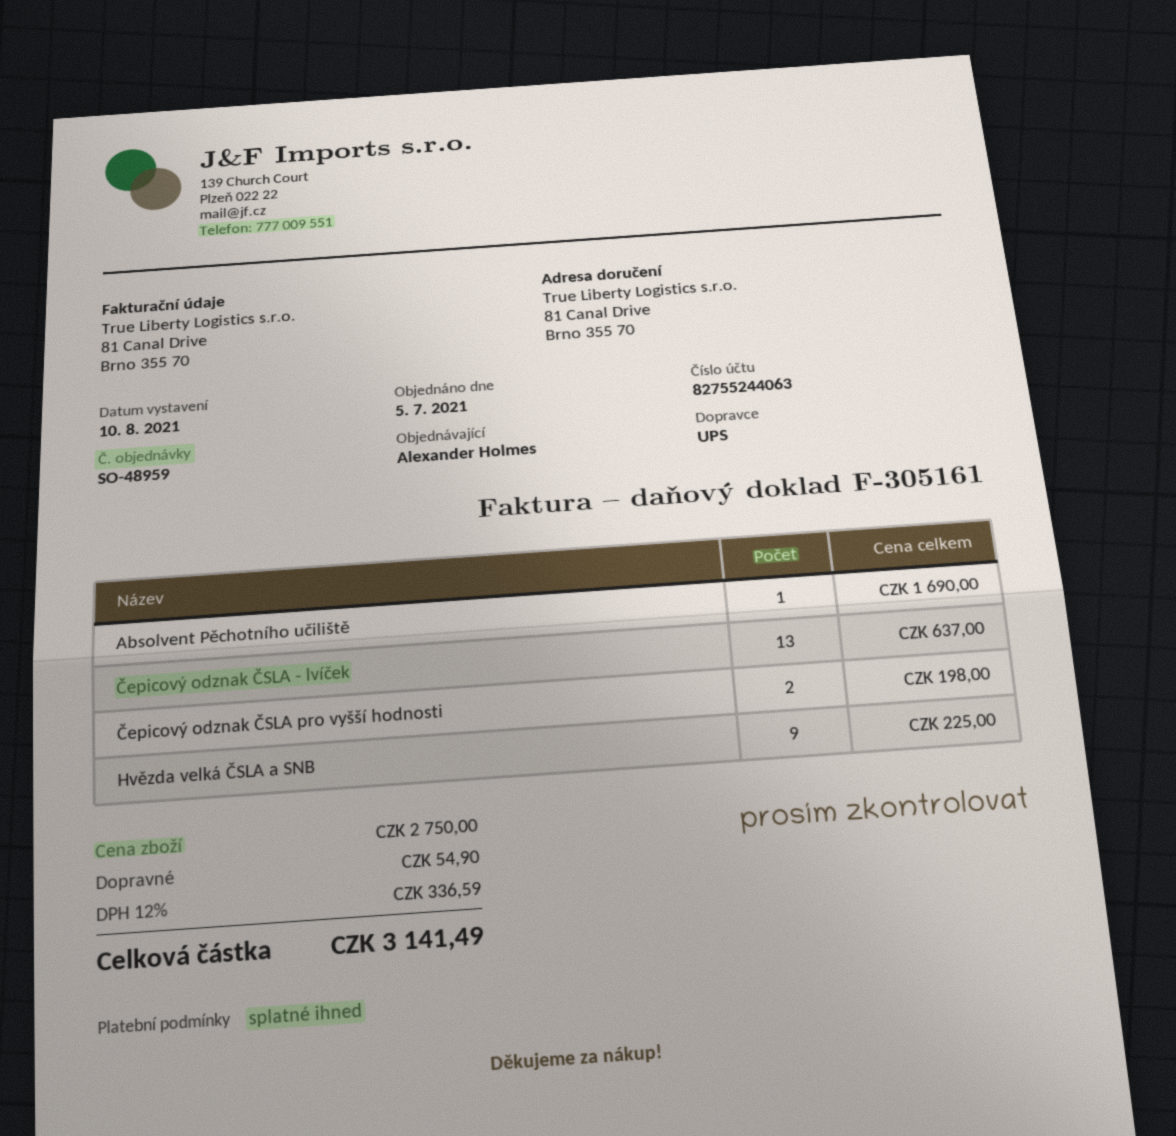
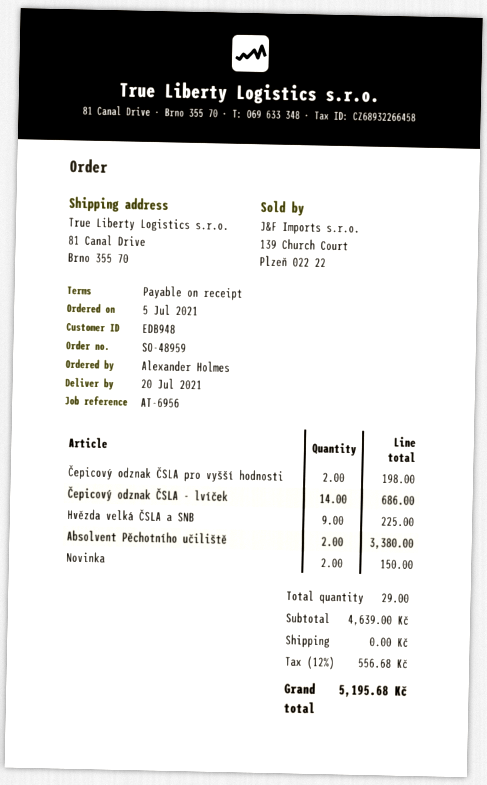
Absolvent Pěchotního učiliště: 1 for 1690.00 -> 2 for 3380.00
Čepicový odznak ČSLA - lvíček: 13 for 637.00 -> 14 for 686.00
Novinka: none -> 2 for 150.00
subtotal: 2750.00 -> 4639.00
shipping: 54.90 -> 0.00
tax: 12% = 336.59 -> 12% = 556.68
total: 3141.49 -> 5195.68

